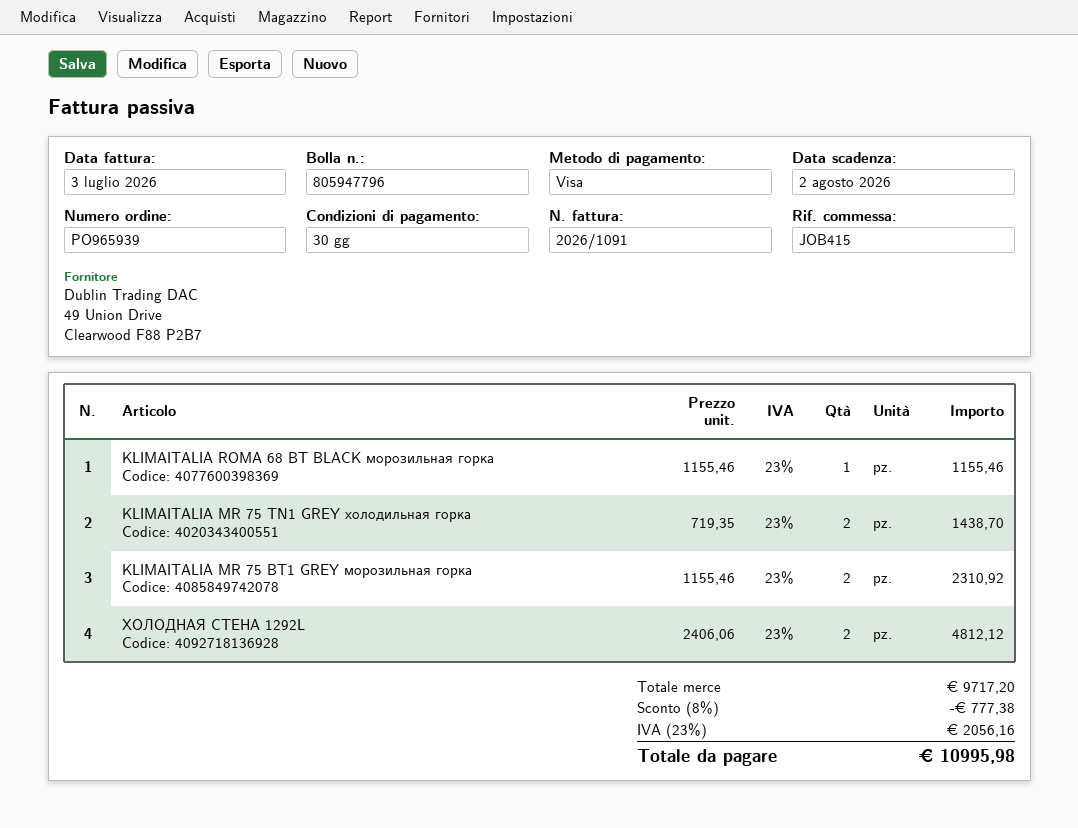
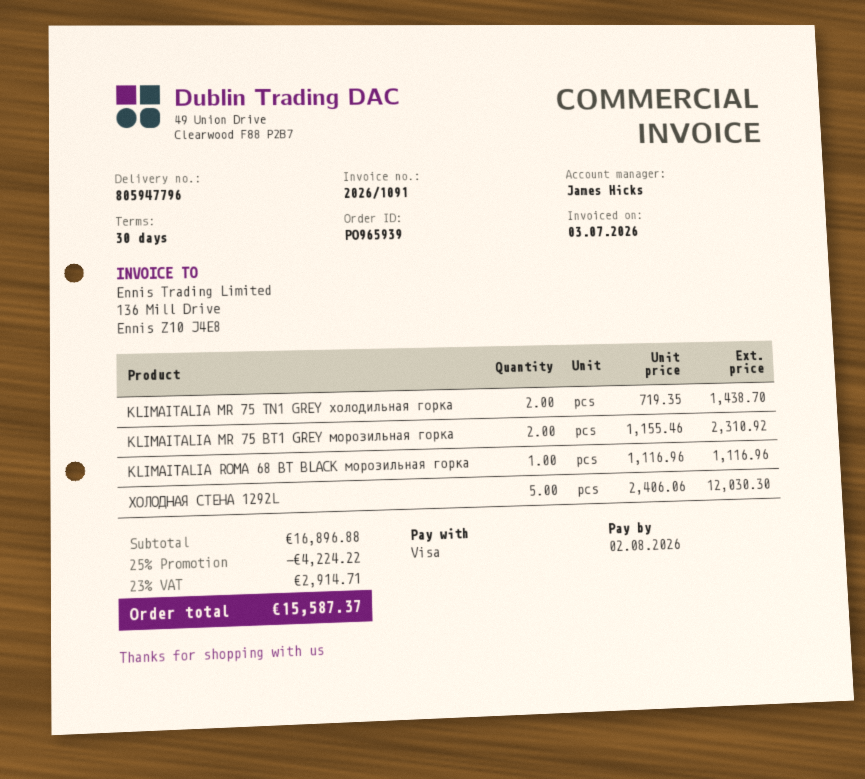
KLIMAITALIA ROMA 68 BT BLACK морозильная горка: 1 x 1155.46 = 1155.46 -> 1 x 1116.96 = 1116.96
ХОЛОДНАЯ СТЕНА 1292L: 2 x 2406.06 = 4812.12 -> 5 x 2406.06 = 12030.30
subtotal: 9717.20 -> 16896.88
discount: 8% = 777.38 -> 25% = 4224.22
tax: 23% = 2056.16 -> 23% = 2914.71
total: 10995.98 -> 15587.37

